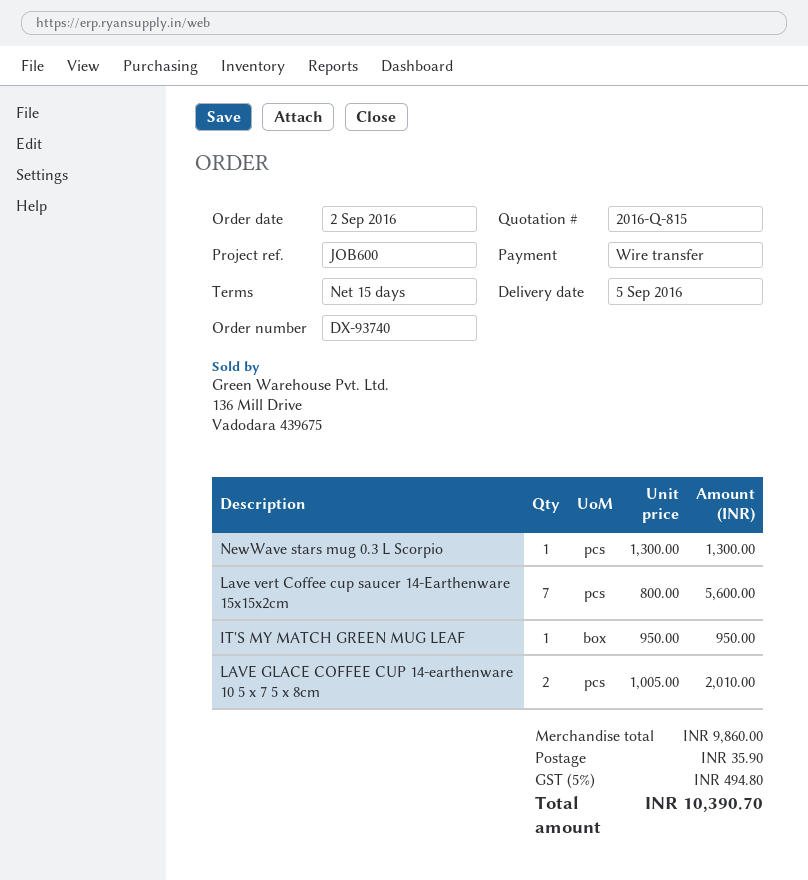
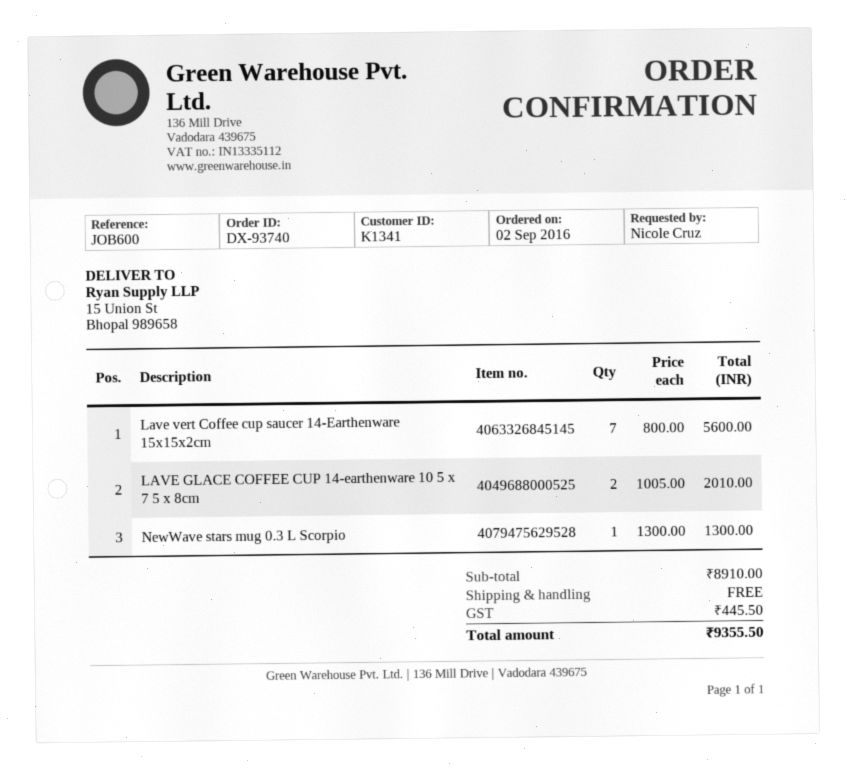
IT'S MY MATCH GREEN MUG LEAF: 1 x 950.00 = 950.00 -> none
subtotal: 9860.00 -> 8910.00
shipping: 35.90 -> 0.00
tax: 494.80 -> 445.50
total: 10390.70 -> 9355.50

